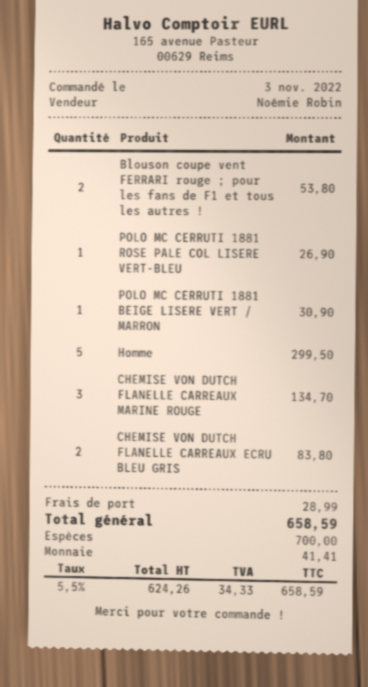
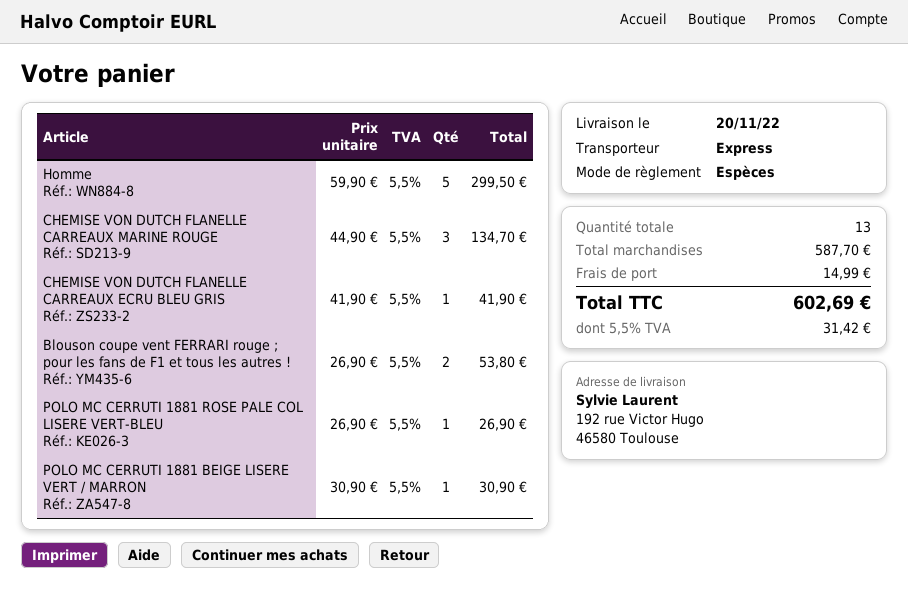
CHEMISE VON DUTCH FLANELLE CARREAUX ECRU BLEU GRIS: 2 for 83.80 -> 1 for 41.90
shipping: 28.99 -> 14.99
tax: 5.5% = 34.33 -> 5.5% = 31.42
total: 658.59 -> 602.69

